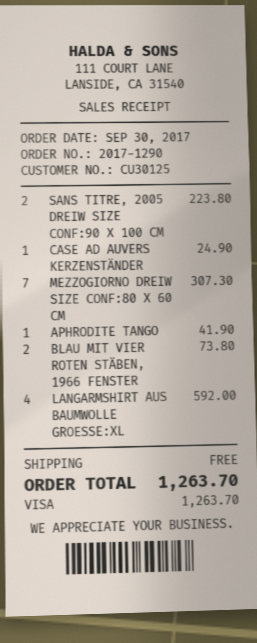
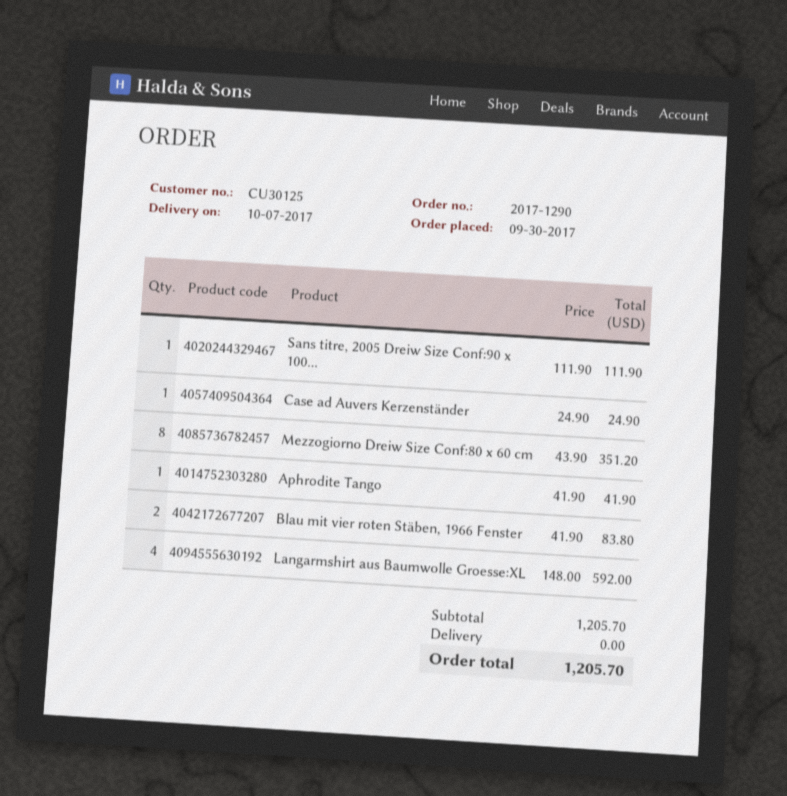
SANS TITRE, 2005 DREIW SIZE CONF:90 X 100 CM: 2 for 223.80 -> 1 for 111.90
MEZZOGIORNO DREIW SIZE CONF:80 X 60 CM: 7 for 307.30 -> 8 for 351.20
BLAU MIT VIER ROTEN STÄBEN, 1966 FENSTER: 2 for 73.80 -> 2 for 83.80
total: 1263.70 -> 1205.70

